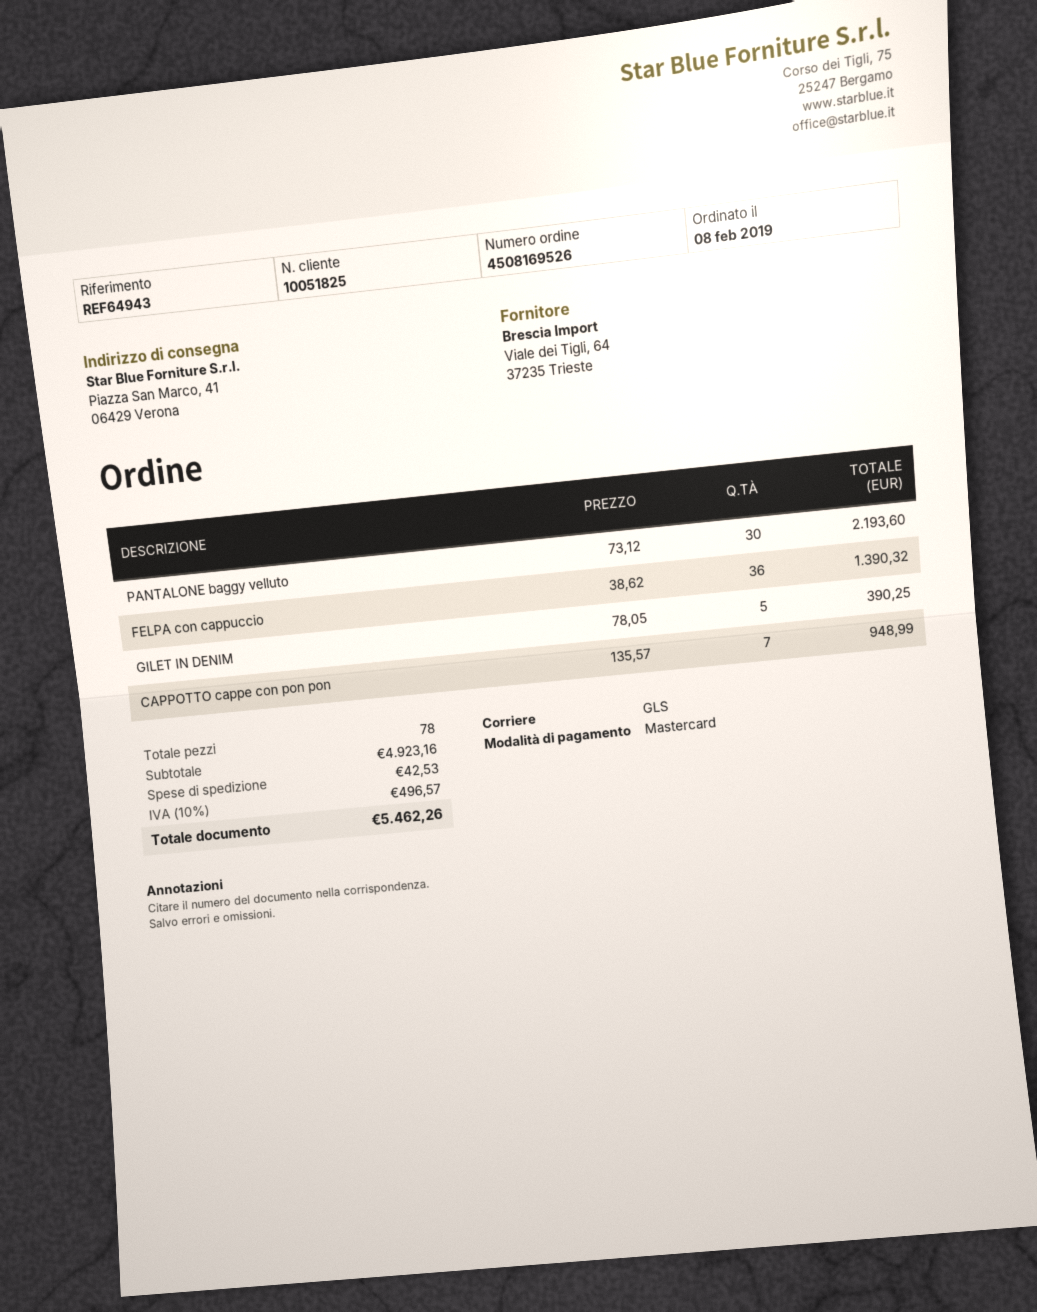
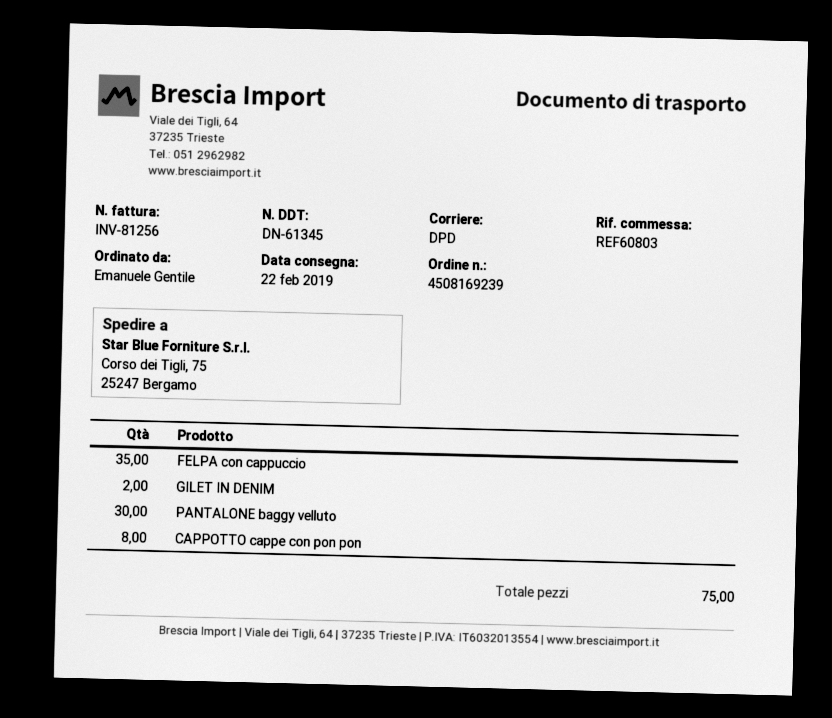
order number: 4508169526 -> 4508169239
reference: REF64943 -> REF60803
shipping method: GLS -> DPD
ship to: Piazza San Marco, 41, 06429 Verona -> Corso dei Tigli, 75, 25247 Bergamo
FELPA con cappuccio: 36 -> 35
GILET IN DENIM: 5 -> 2
CAPPOTTO cappe con pon pon: 7 -> 8
total quantity: 78 -> 75

